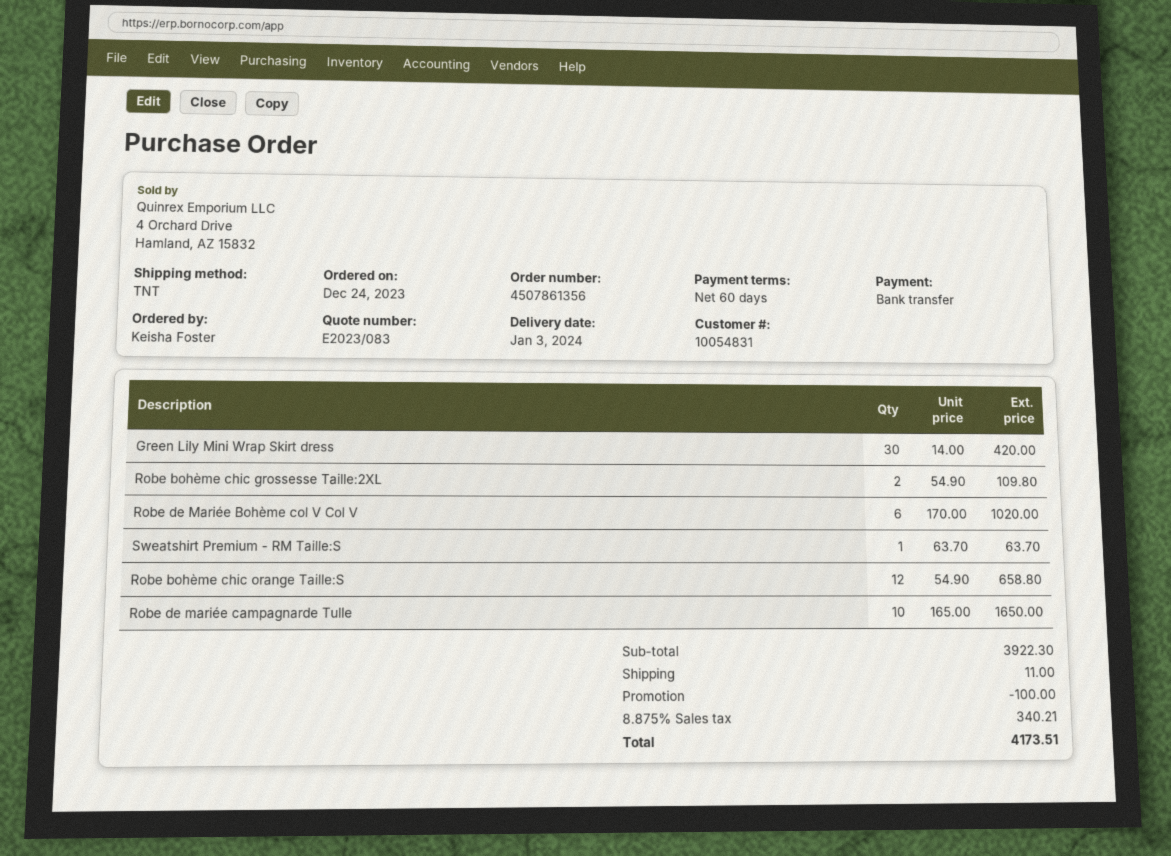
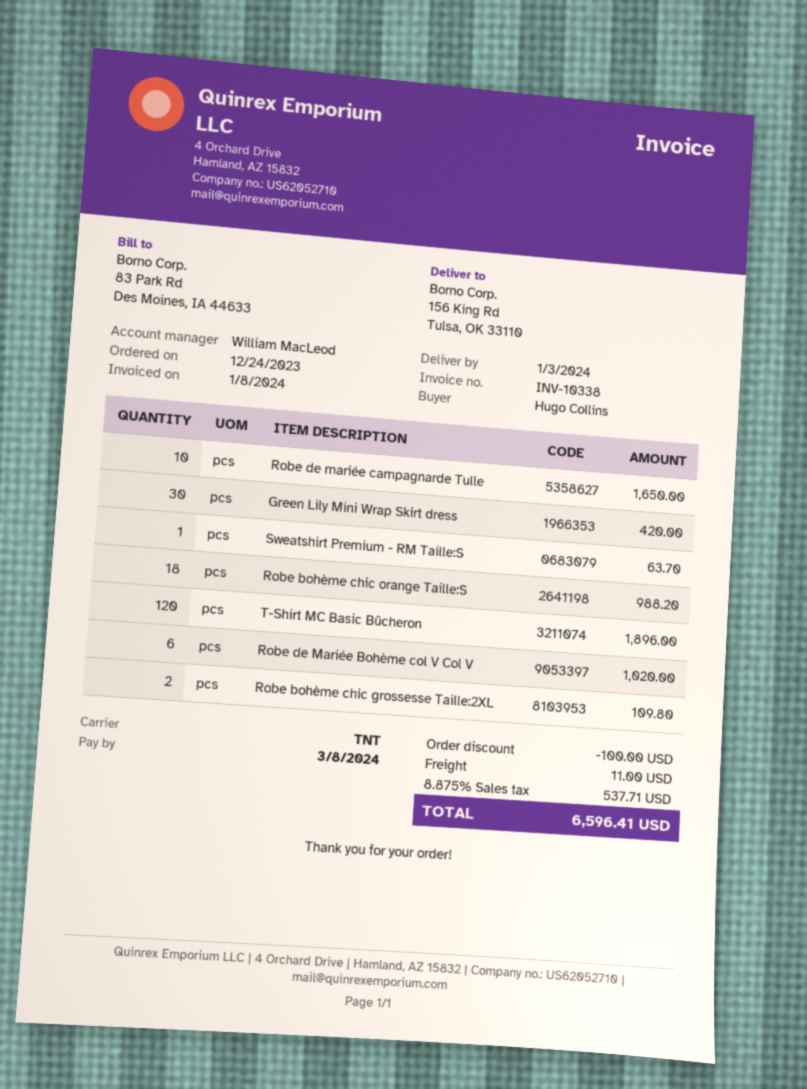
ordered by: Keisha Foster -> Hugo Collins
Robe bohème chic orange Taille:S: 12 for 658.80 -> 18 for 988.20
T-Shirt MC Basic Bûcheron: none -> 120 for 1896.00
tax: 8.875% = 340.21 -> 8.875% = 537.71
total: 4173.51 -> 6596.41

